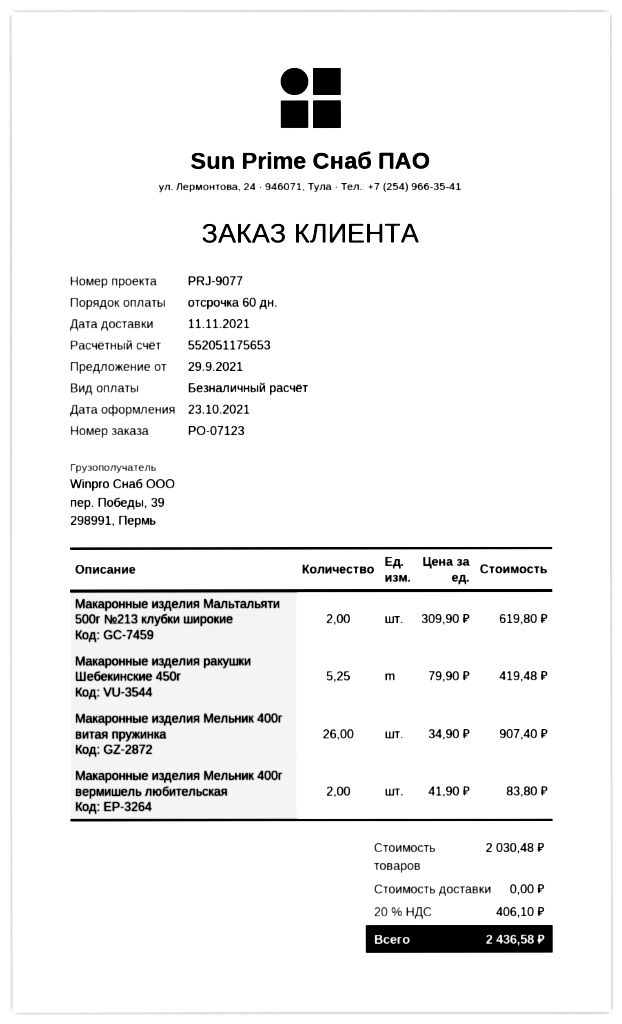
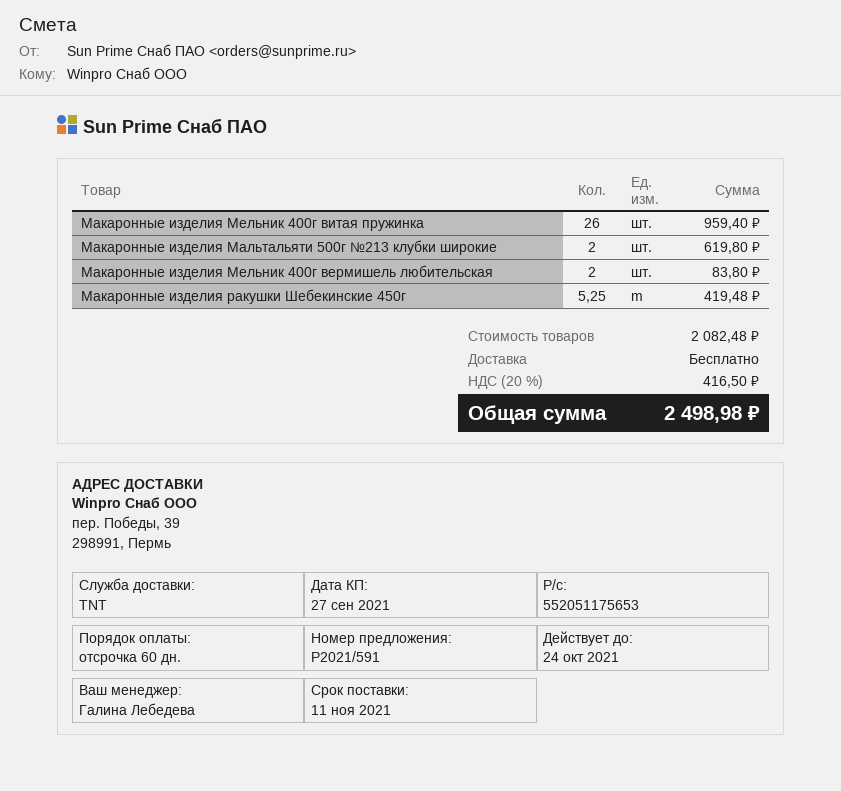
quote date: 2021-09-29 -> 2021-09-27
Макаронные изделия Мельник 400г витая пружинка: 26 for 907.40 -> 26 for 959.40
subtotal: 2030.48 -> 2082.48
tax: 20% = 406.10 -> 20% = 416.50
total: 2436.58 -> 2498.98

